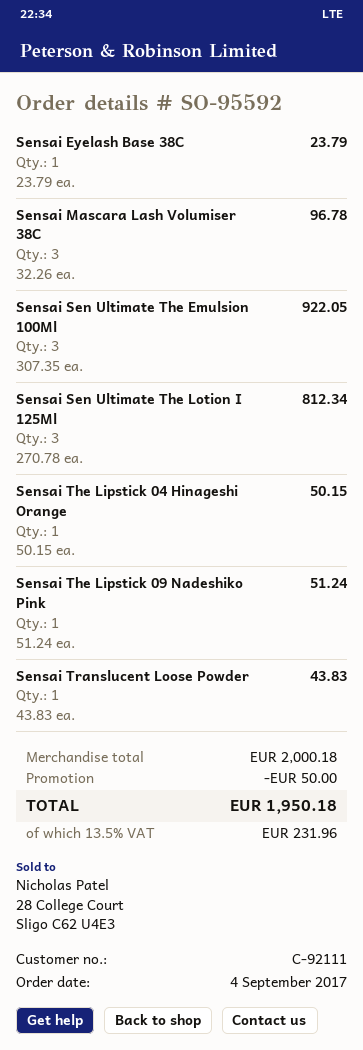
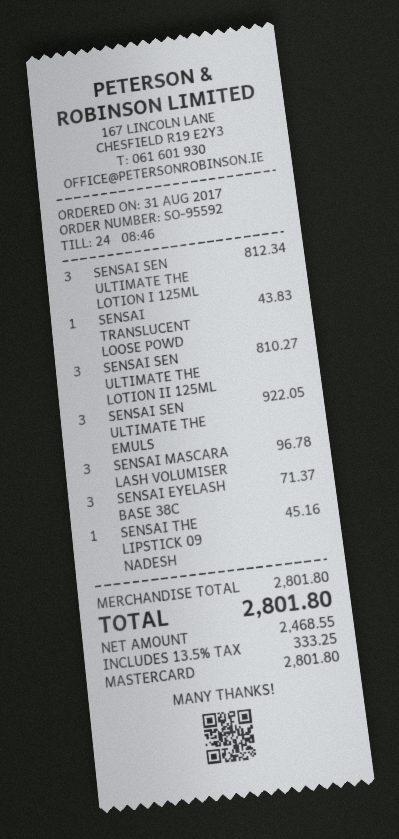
order date: 2017-09-04 -> 2017-08-31
Sensai Eyelash Base 38C: 1 for 23.79 -> 3 for 71.37
Sensai The Lipstick 04 Hinageshi Orange: 1 for 50.15 -> none
Sensai The Lipstick 09 Nadeshiko Pink: 1 for 51.24 -> 1 for 45.16
SENSAI SEN ULTIMATE THE LOTION II 125ML: none -> 3 for 810.27
subtotal: 2000.18 -> 2801.80
discount: 50.00 -> none
tax: 13.5% = 231.96 -> 13.5% = 333.25
total: 1950.18 -> 2801.80

